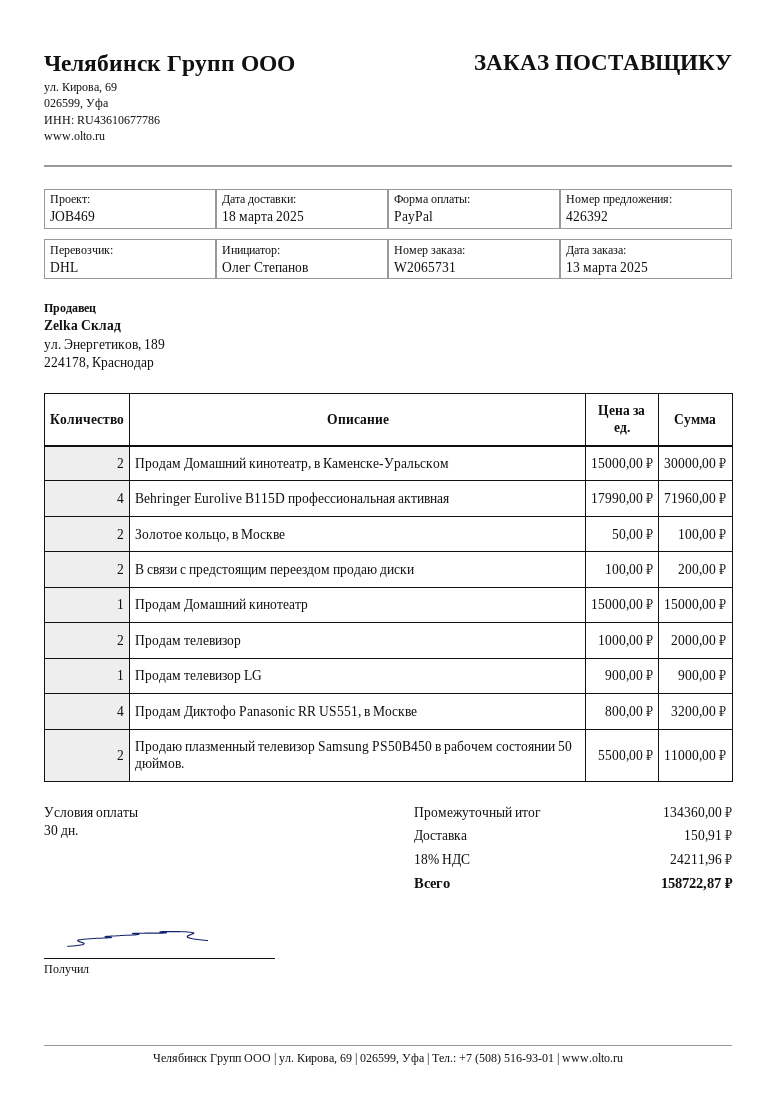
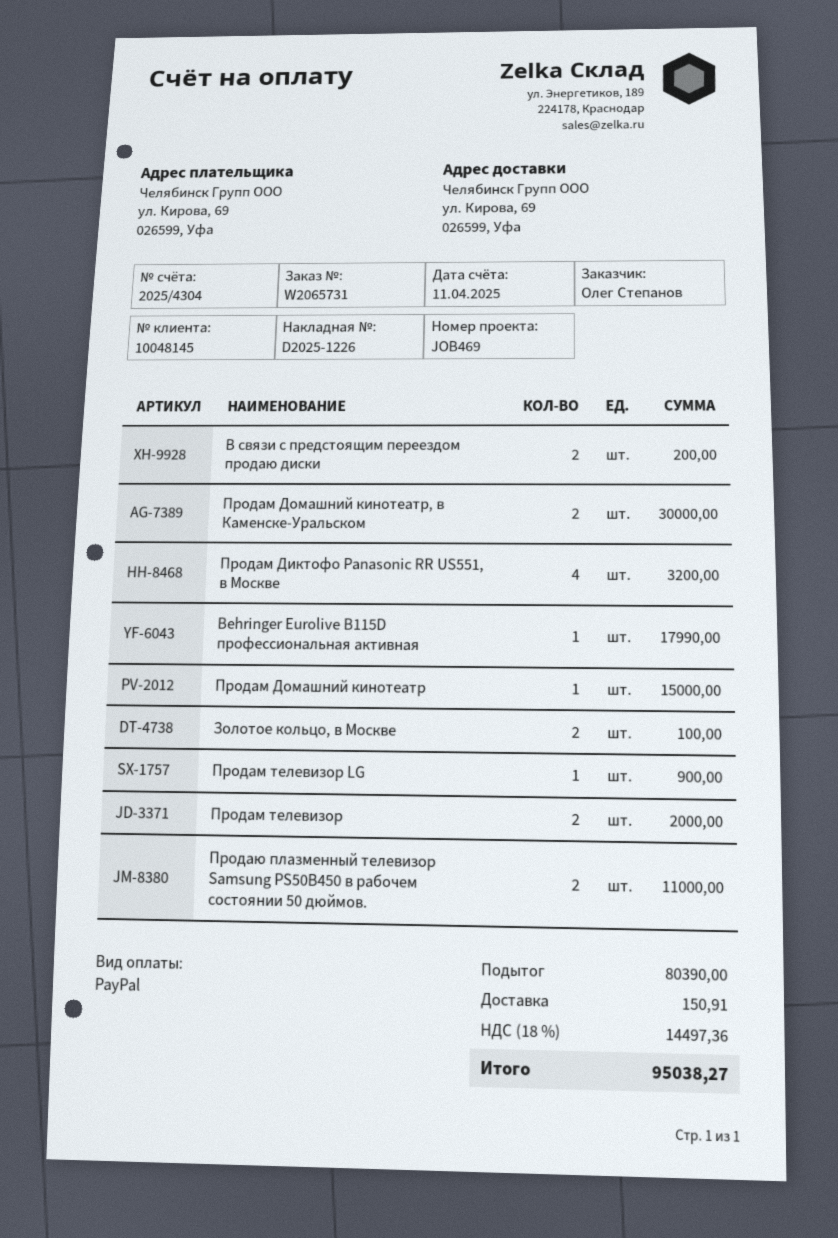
Behringer Eurolive B115D профессиональная активная: 4 for 71960.00 -> 1 for 17990.00
subtotal: 134360.00 -> 80390.00
tax: 18% = 24211.96 -> 18% = 14497.36
total: 158722.87 -> 95038.27

